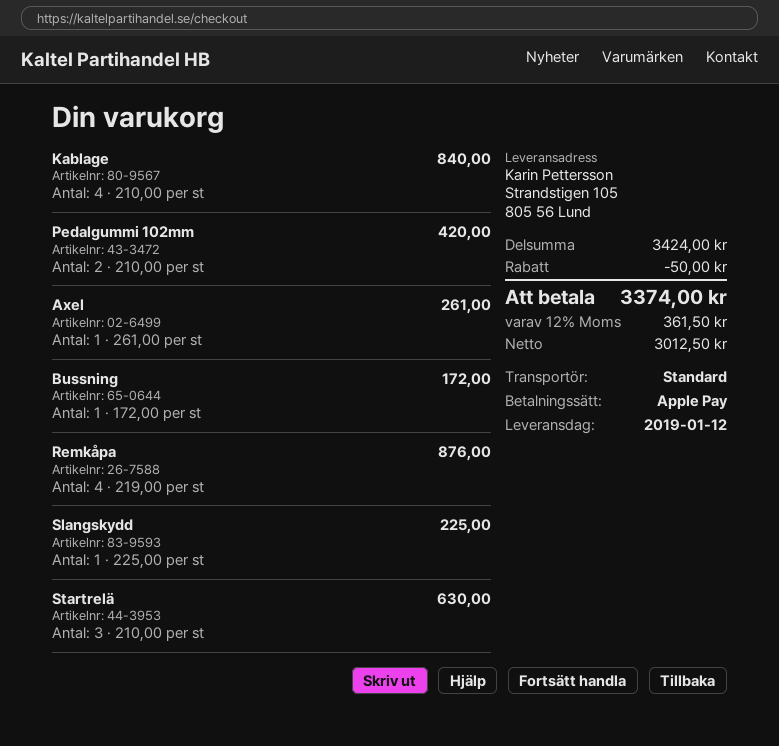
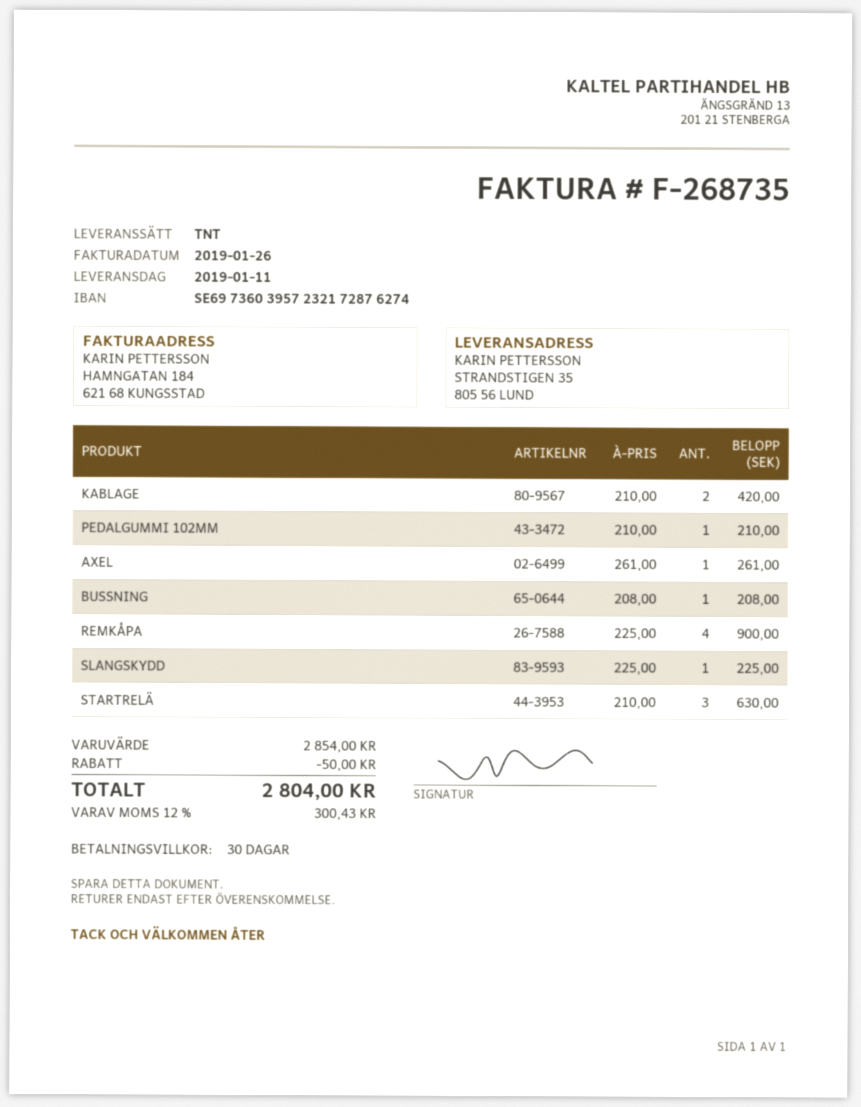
delivery date: 2019-01-12 -> 2019-01-11
shipping method: standard -> TNT
ship to: Strandstigen 105, 805 56 Lund -> STRANDSTIGEN 35, 805 56 LUND
Kablage: 4 x 210.00 = 840.00 -> 2 x 210.00 = 420.00
Pedalgummi 102mm: 2 x 210.00 = 420.00 -> 1 x 210.00 = 210.00
Bussning: 1 x 172.00 = 172.00 -> 1 x 208.00 = 208.00
Remkåpa: 4 x 219.00 = 876.00 -> 4 x 225.00 = 900.00
subtotal: 3424.00 -> 2854.00
tax: 12% = 361.50 -> 12% = 300.43
total: 3374.00 -> 2804.00

